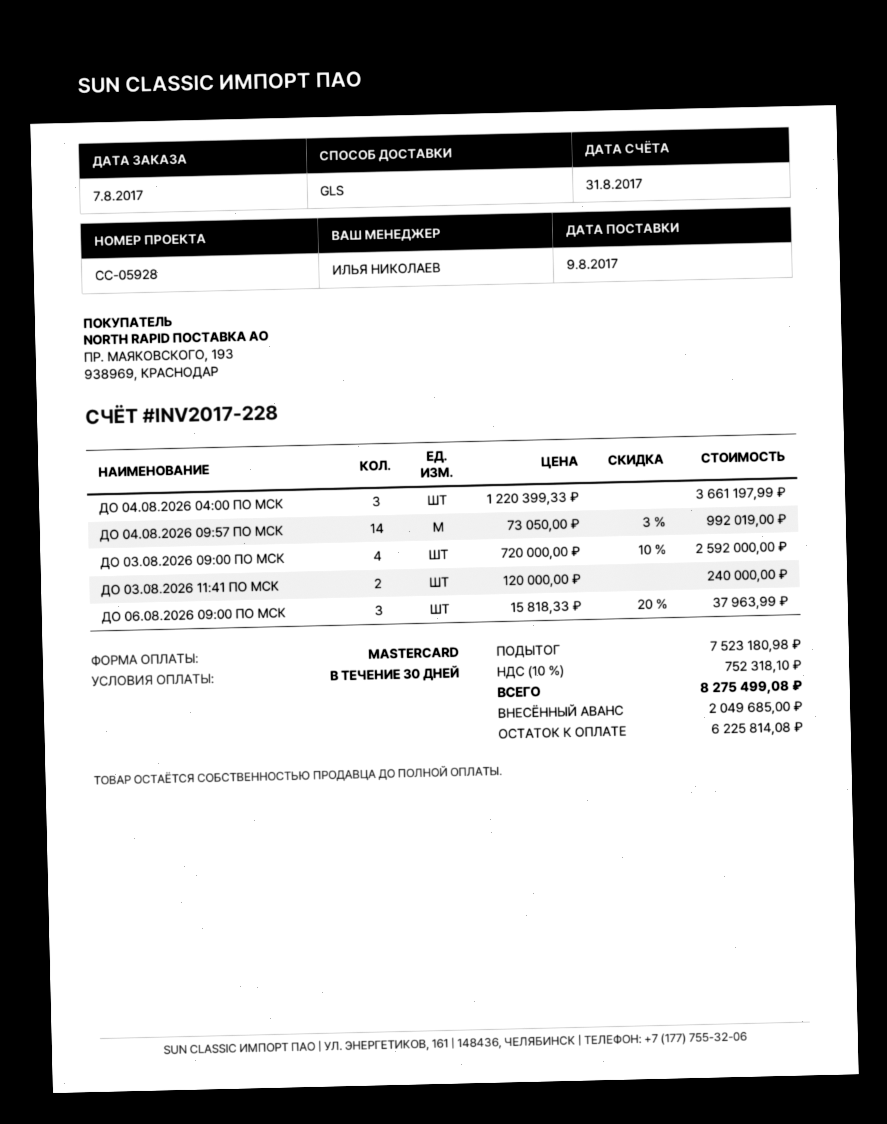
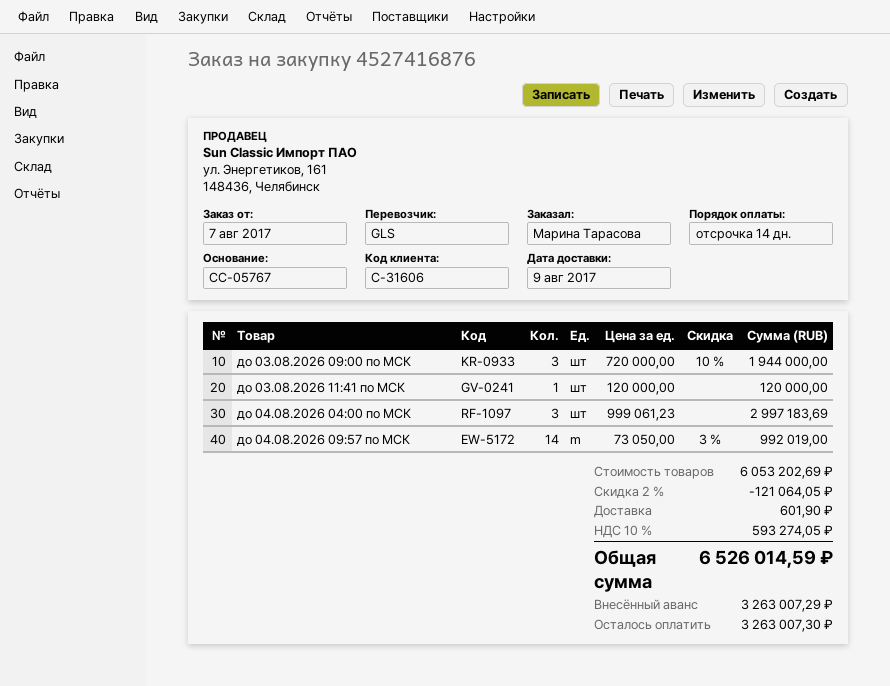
payment terms: 30 days -> 14 days
reference: CC-05928 -> CC-05767
ДО 04.08.2026 04:00 ПО МСК: 3 x 1220399.33 = 3661197.99 -> 3 x 999061.23 = 2997183.69
ДО 03.08.2026 09:00 ПО МСК: 4 x 720000.00 - 10% = 2592000.00 -> 3 x 720000.00 - 10% = 1944000.00
ДО 03.08.2026 11:41 ПО МСК: 2 x 120000.00 = 240000.00 -> 1 x 120000.00 = 120000.00
ДО 06.08.2026 09:00 ПО МСК: 3 x 15818.33 - 20% = 37963.99 -> none
subtotal: 7523180.98 -> 6053202.69
discount: none -> 2% = 121064.05
shipping: none -> 601.90
tax: 10% = 752318.10 -> 10% = 593274.05
total: 8275499.08 -> 6526014.59
deposit: 2049685.00 -> 3263007.29
balance: 6225814.08 -> 3263007.30

